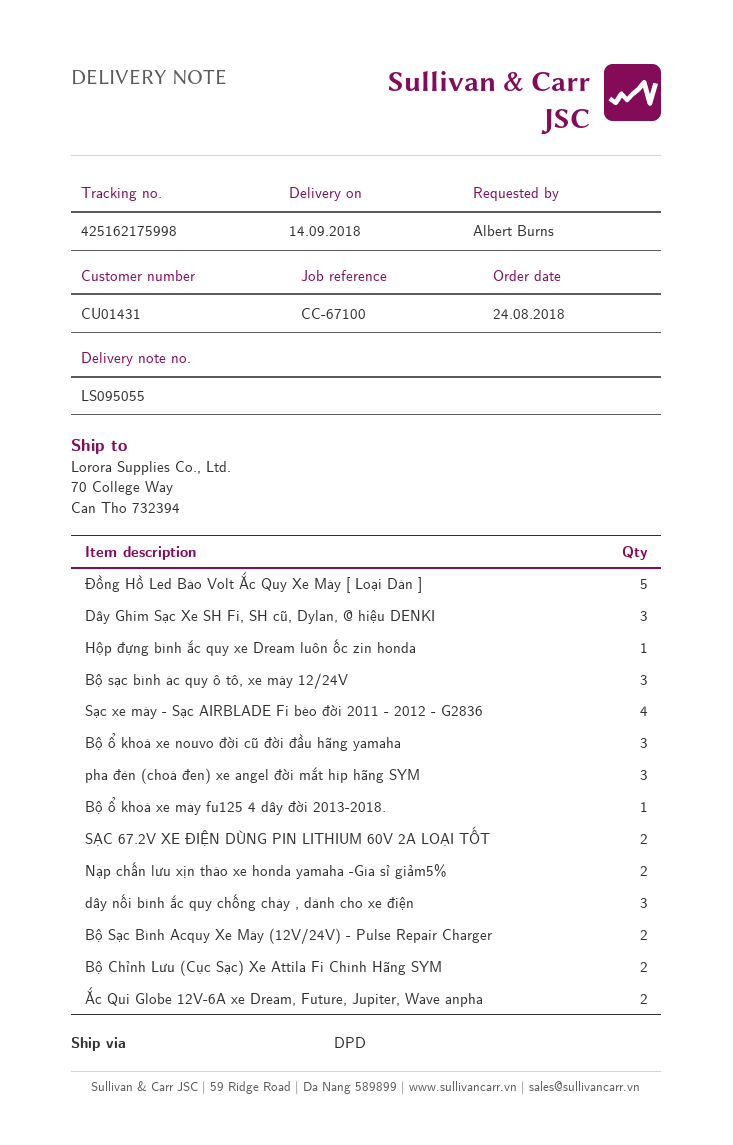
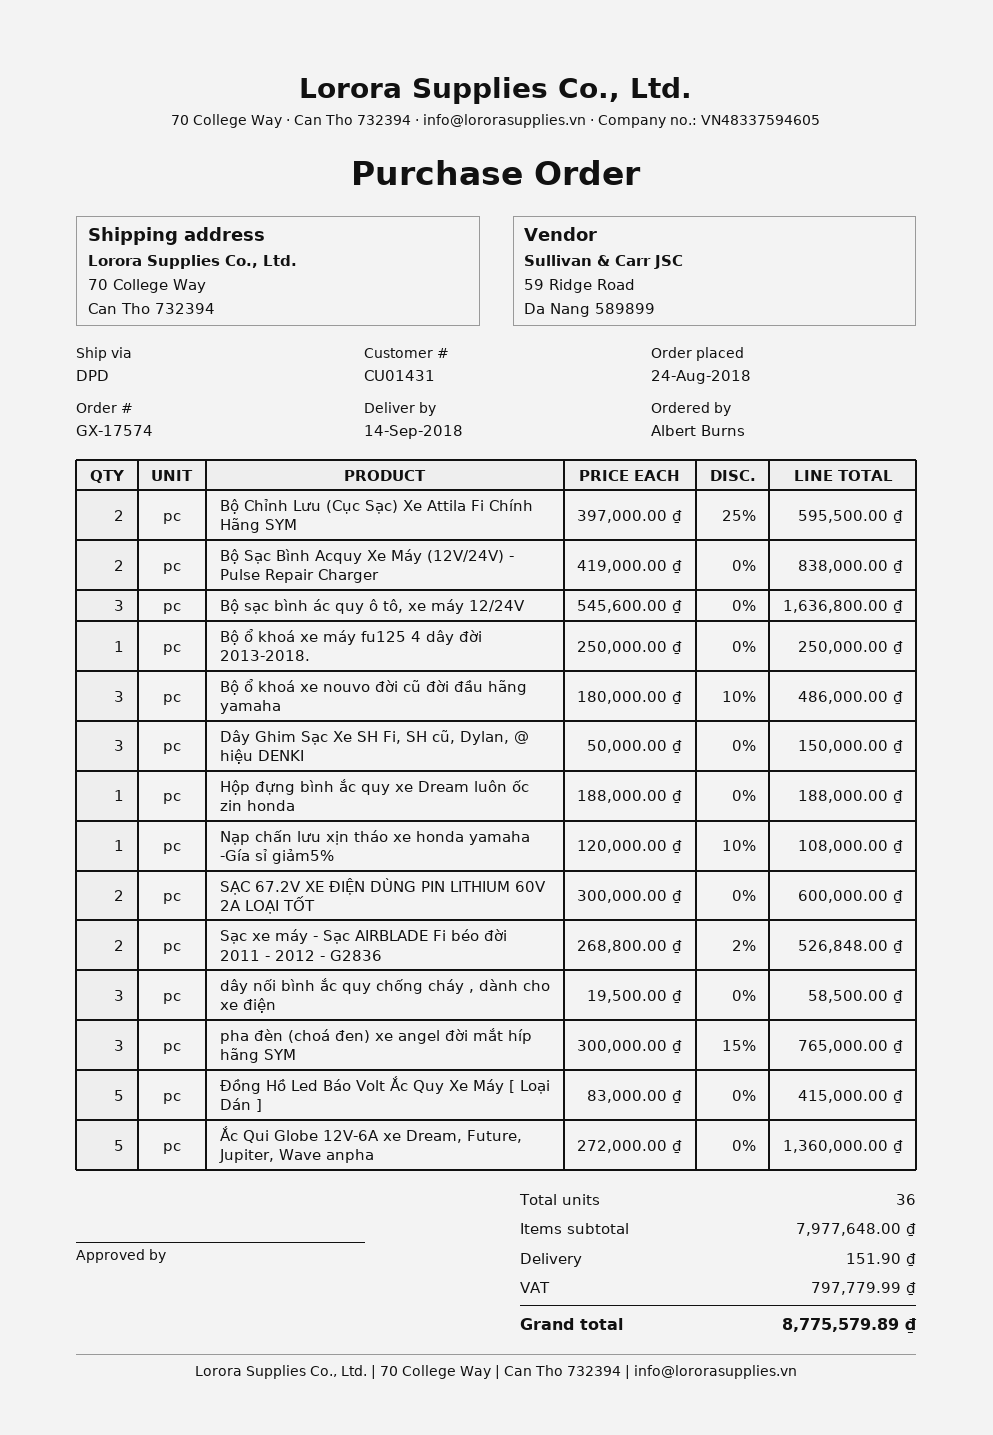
Sạc xe máy - Sạc AIRBLADE Fi béo đời 2011 - 2012 - G2836: 4 -> 2
Nạp chấn lưu xịn tháo xe honda yamaha -Gía sỉ giảm5%: 2 -> 1
Ắc Qui Globe 12V-6A xe Dream, Future, Jupiter, Wave anpha: 2 -> 5

